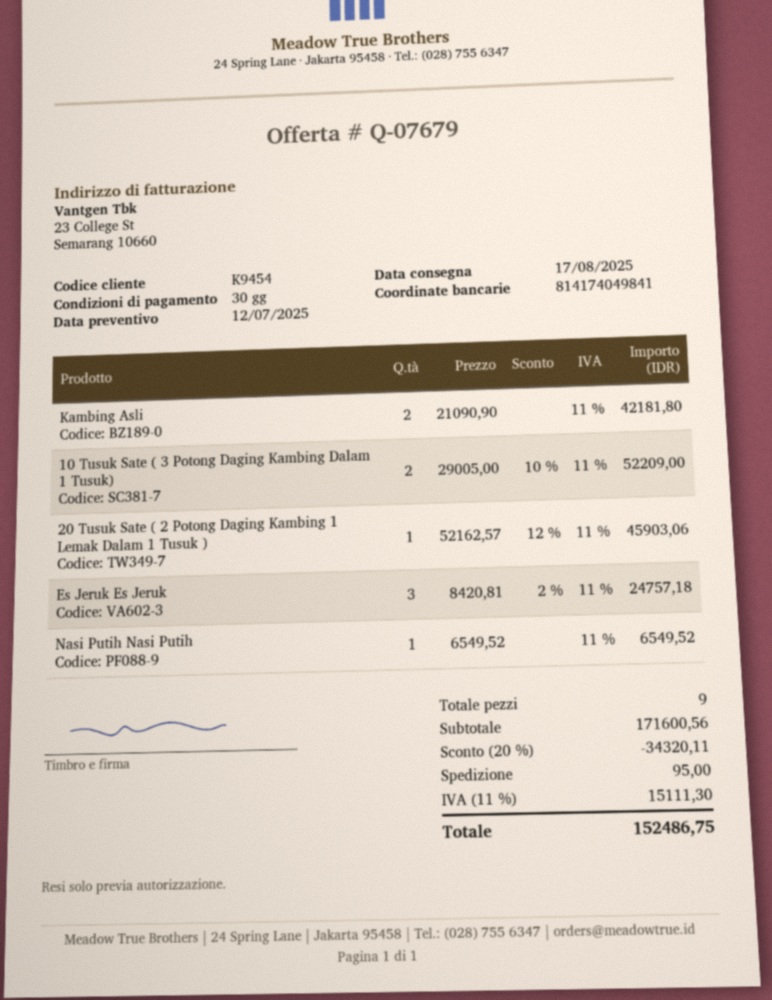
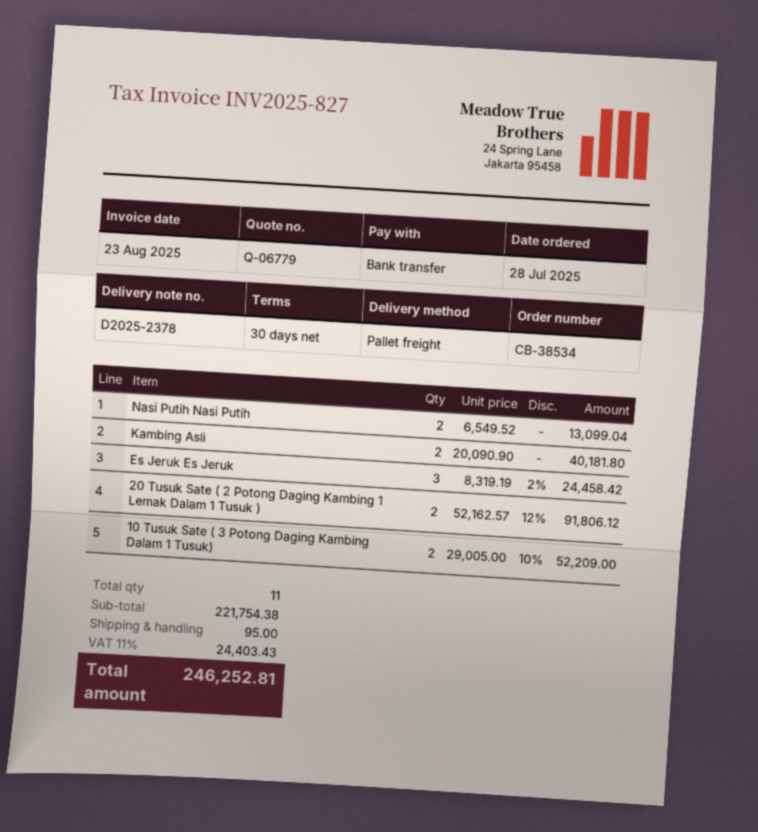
quote number: Q-07679 -> Q-06779
Kambing Asli: 2 x 21090.90 = 42181.80 -> 2 x 20090.90 = 40181.80
20 Tusuk Sate ( 2 Potong Daging Kambing 1 Lemak Dalam 1 Tusuk ): 1 x 52162.57 - 12% = 45903.06 -> 2 x 52162.57 - 12% = 91806.12
Es Jeruk Es Jeruk: 3 x 8420.81 - 2% = 24757.18 -> 3 x 8319.19 - 2% = 24458.42
Nasi Putih Nasi Putih: 1 x 6549.52 = 6549.52 -> 2 x 6549.52 = 13099.04
total quantity: 9 -> 11
subtotal: 171600.56 -> 221754.38
discount: 20% = 34320.11 -> none
tax: 11% = 15111.30 -> 11% = 24403.43
total: 152486.75 -> 246252.81

